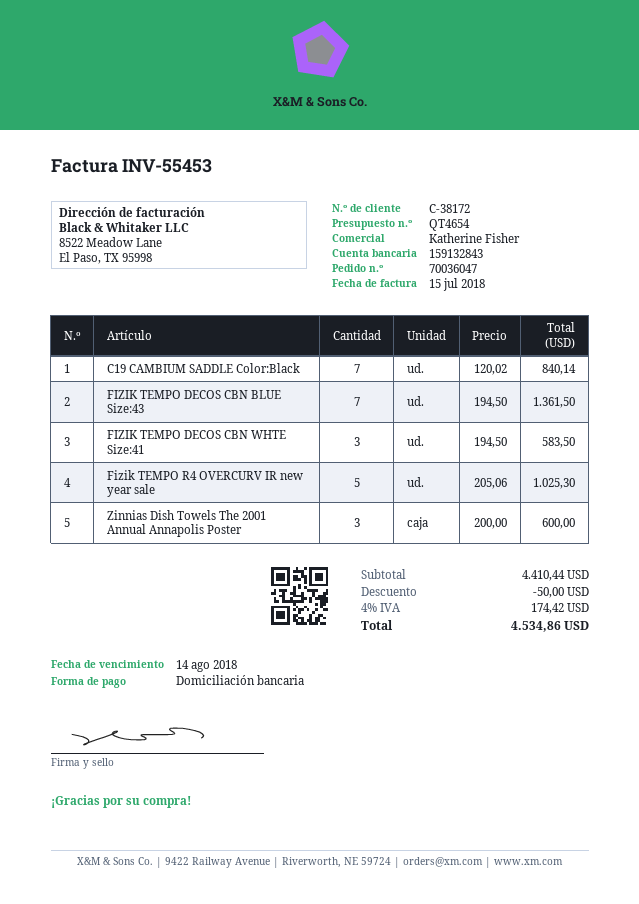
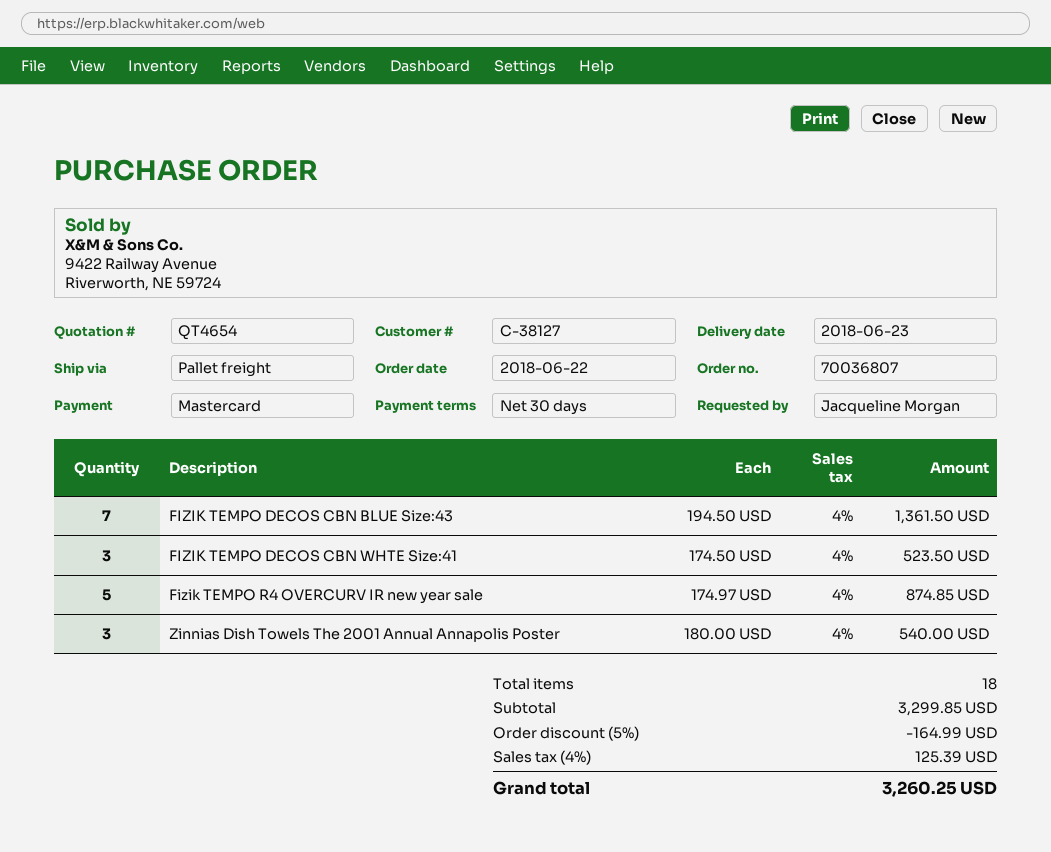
order number: 70036047 -> 70036807
customer number: C-38172 -> C-38127
payment method: direct debit -> Mastercard
C19 CAMBIUM SADDLE Color:Black: 7 x 120.02 = 840.14 -> none
FIZIK TEMPO DECOS CBN WHTE Size:41: 3 x 194.50 = 583.50 -> 3 x 174.50 = 523.50
Fizik TEMPO R4 OVERCURV IR new year sale: 5 x 205.06 = 1025.30 -> 5 x 174.97 = 874.85
Zinnias Dish Towels The 2001 Annual Annapolis Poster: 3 x 200.00 = 600.00 -> 3 x 180.00 = 540.00
subtotal: 4410.44 -> 3299.85
discount: 50.00 -> 164.99
tax: 4% = 174.42 -> 4% = 125.39
total: 4534.86 -> 3260.25

